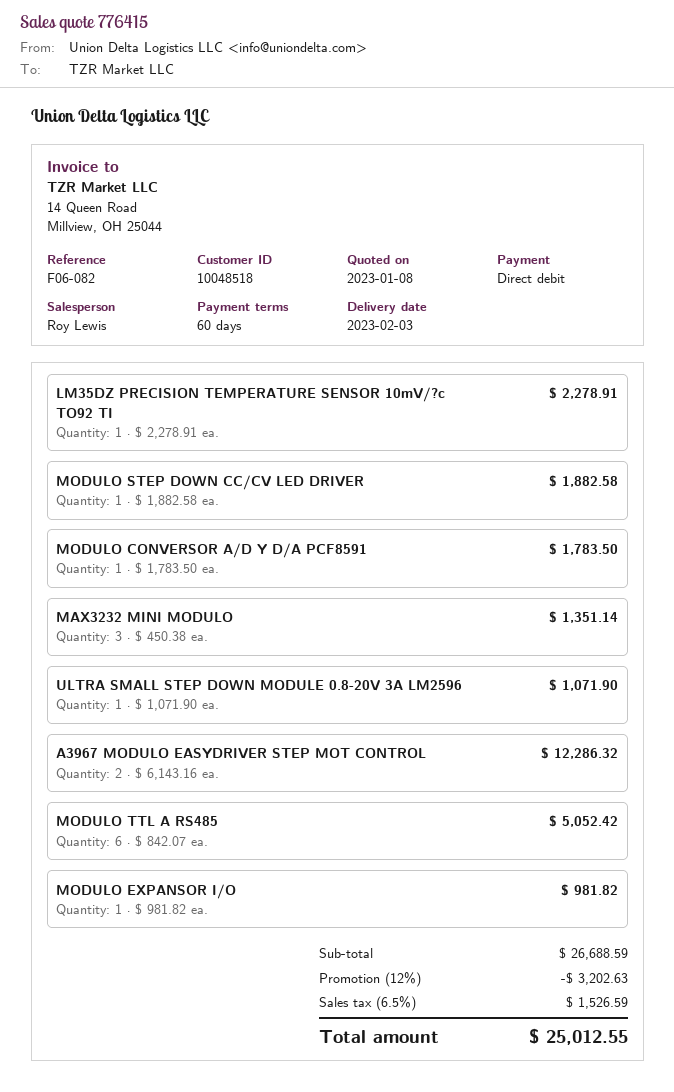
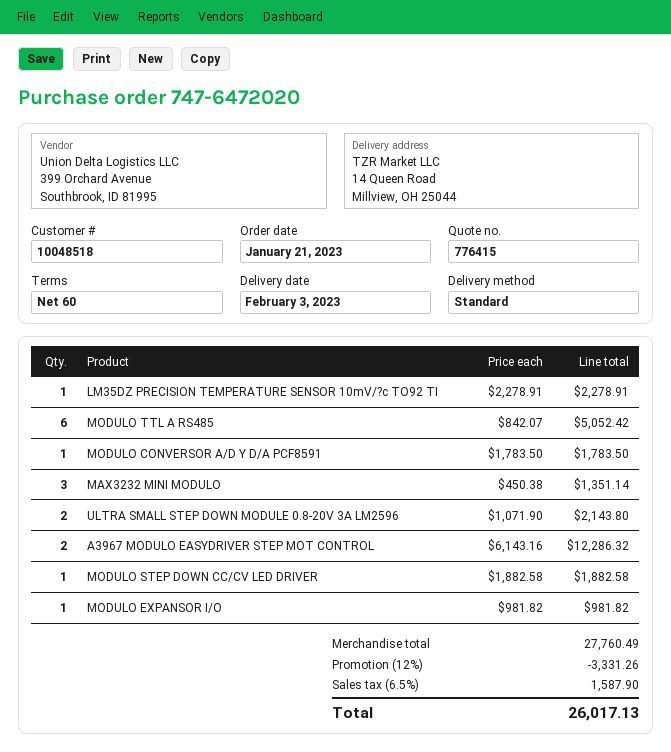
ULTRA SMALL STEP DOWN MODULE 0.8-20V 3A LM2596: 1 x 1071.90 = 1071.90 -> 2 x 1071.90 = 2143.80
subtotal: 26688.59 -> 27760.49
discount: 12% = 3202.63 -> 12% = 3331.26
tax: 6.5% = 1526.59 -> 6.5% = 1587.90
total: 25012.55 -> 26017.13

